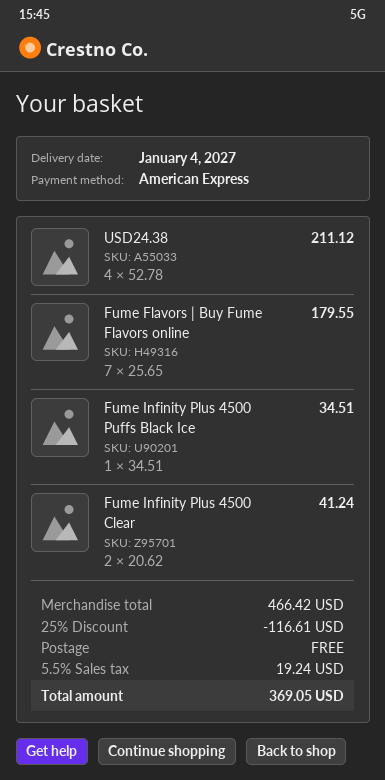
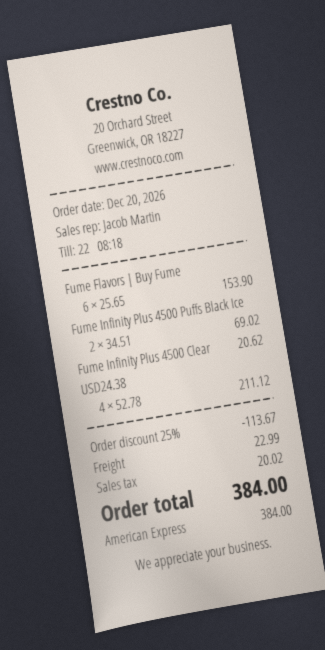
Fume Flavors | Buy Fume Flavors online: 7 x 25.65 = 179.55 -> 6 x 25.65 = 153.90
Fume Infinity Plus 4500 Puffs Black Ice: 1 x 34.51 = 34.51 -> 2 x 34.51 = 69.02
Fume Infinity Plus 4500 Clear: 2 x 20.62 = 41.24 -> 1 x 20.62 = 20.62
discount: 25% = 116.61 -> 25% = 113.67
shipping: 0.00 -> 22.99
tax: 19.24 -> 20.02
total: 369.05 -> 384.00

